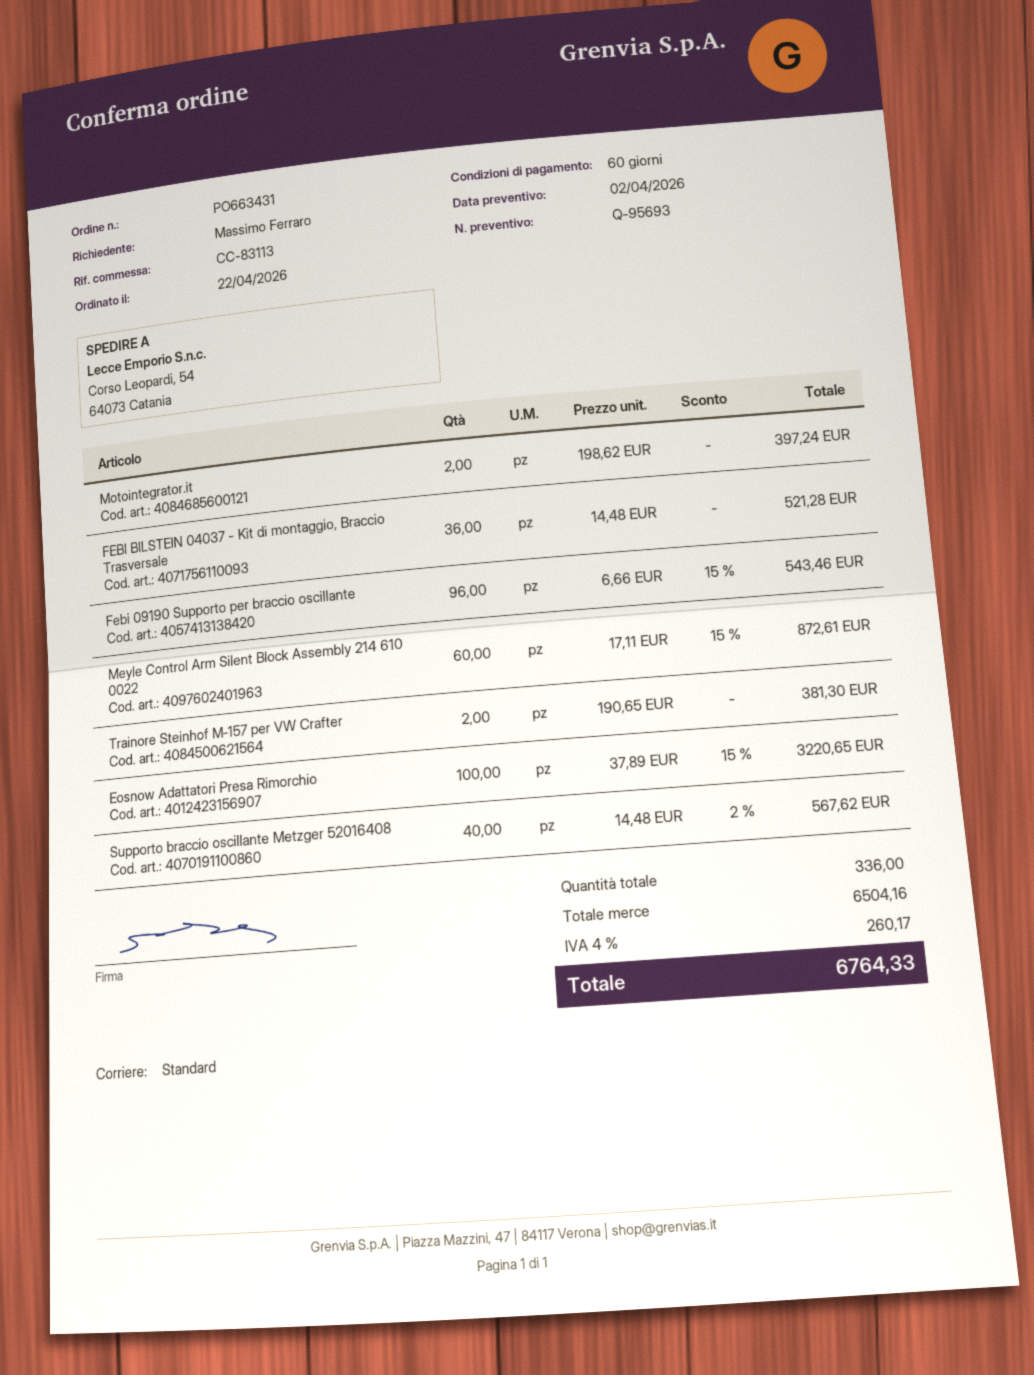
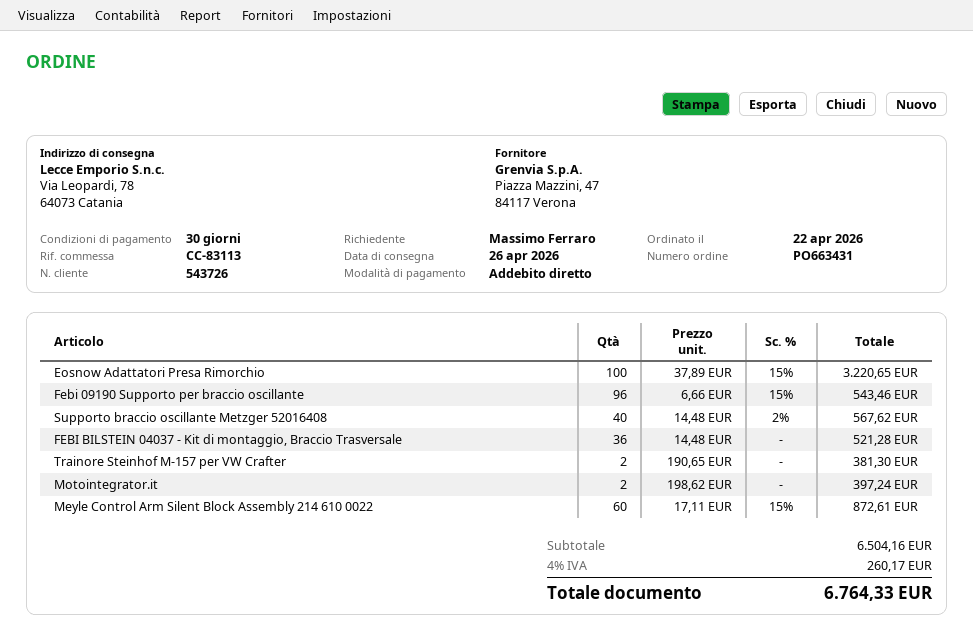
payment terms: 60 days -> 30 days
ship to: Corso Leopardi, 54, 64073 Catania -> Via Leopardi, 78, 64073 Catania

